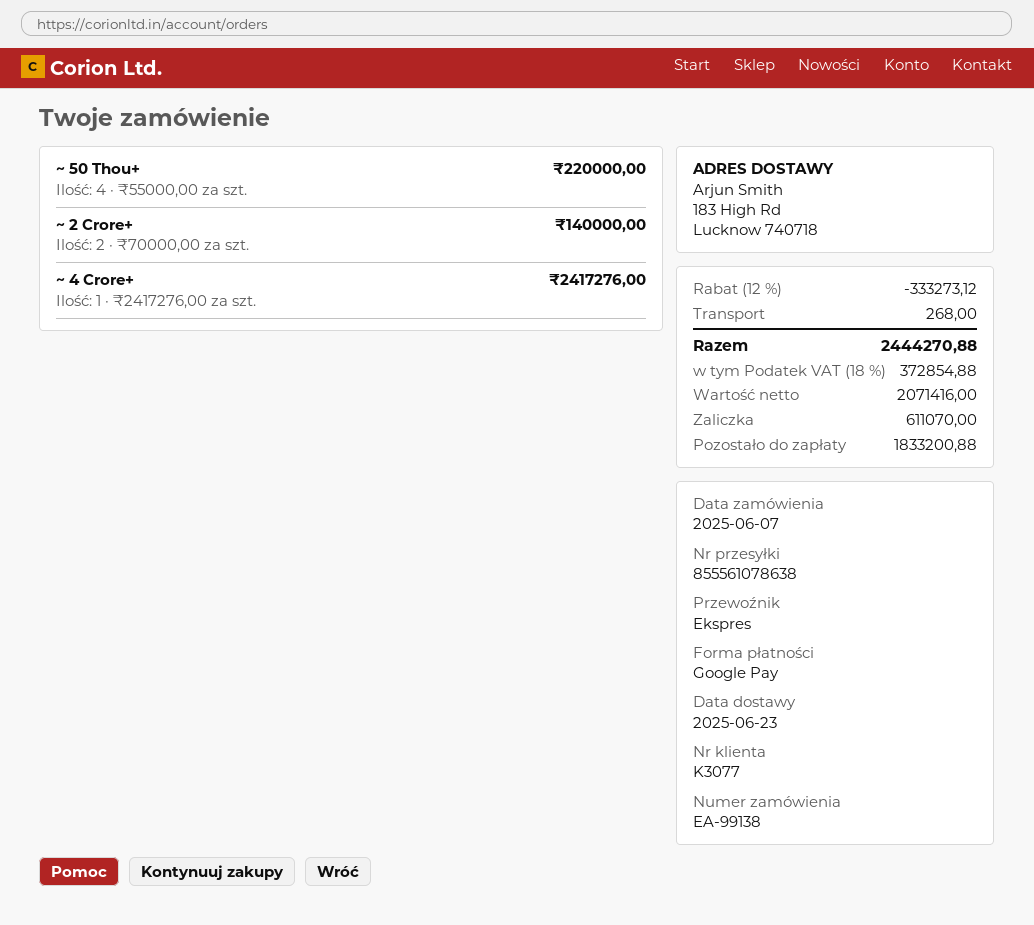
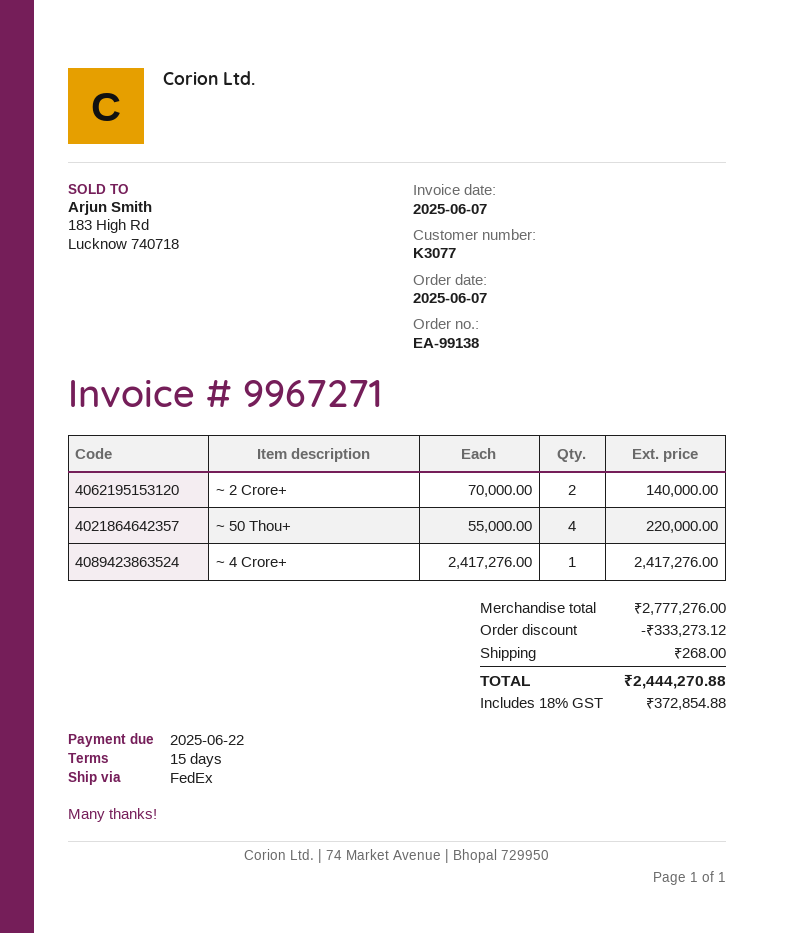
shipping method: express -> FedEx

